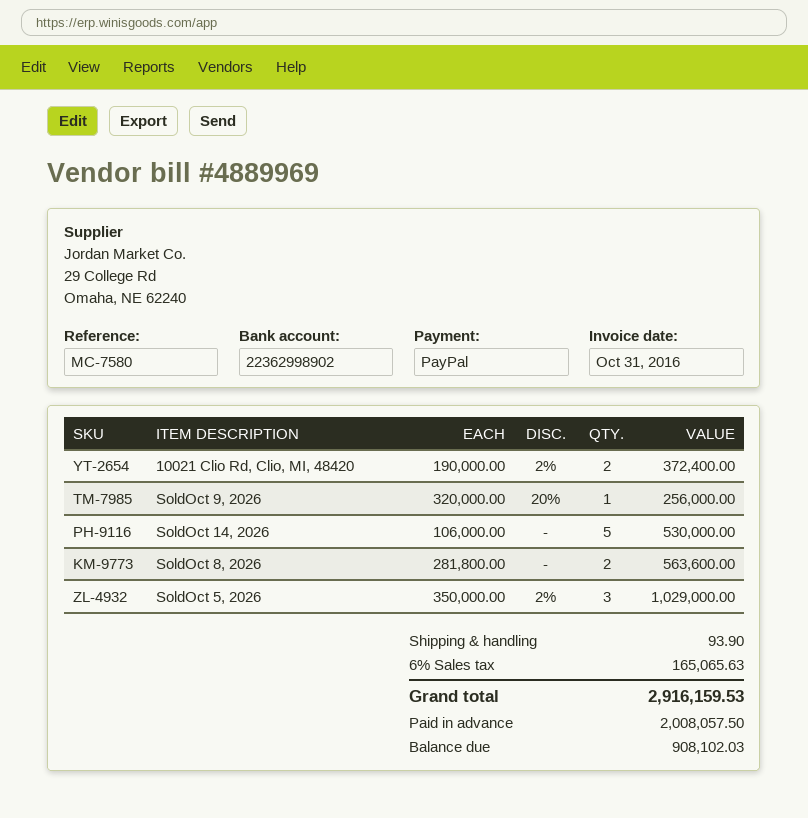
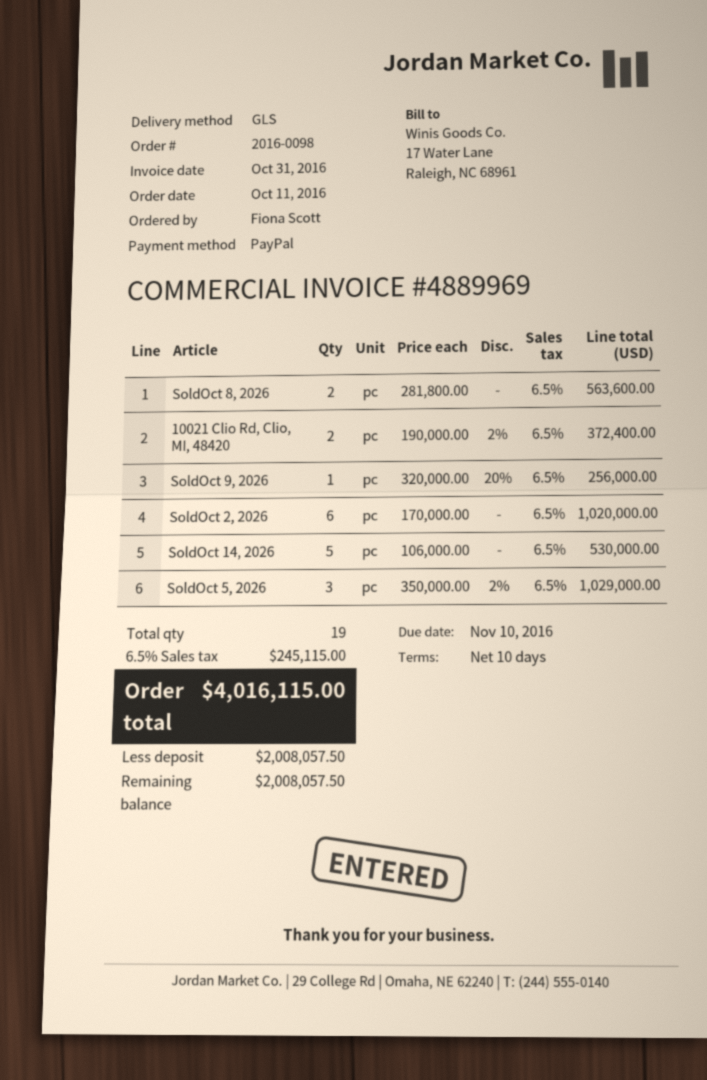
SoldOct 2, 2026: none -> 6 x 170000.00 = 1020000.00
shipping: 93.90 -> none
tax: 6% = 165065.63 -> 6.5% = 245115.00
total: 2916159.53 -> 4016115.00
balance: 908102.03 -> 2008057.50

